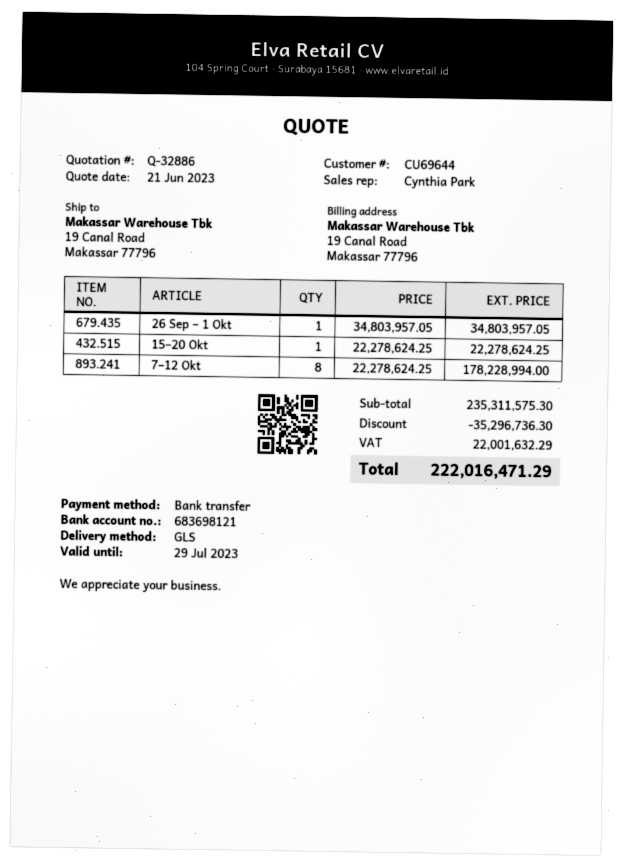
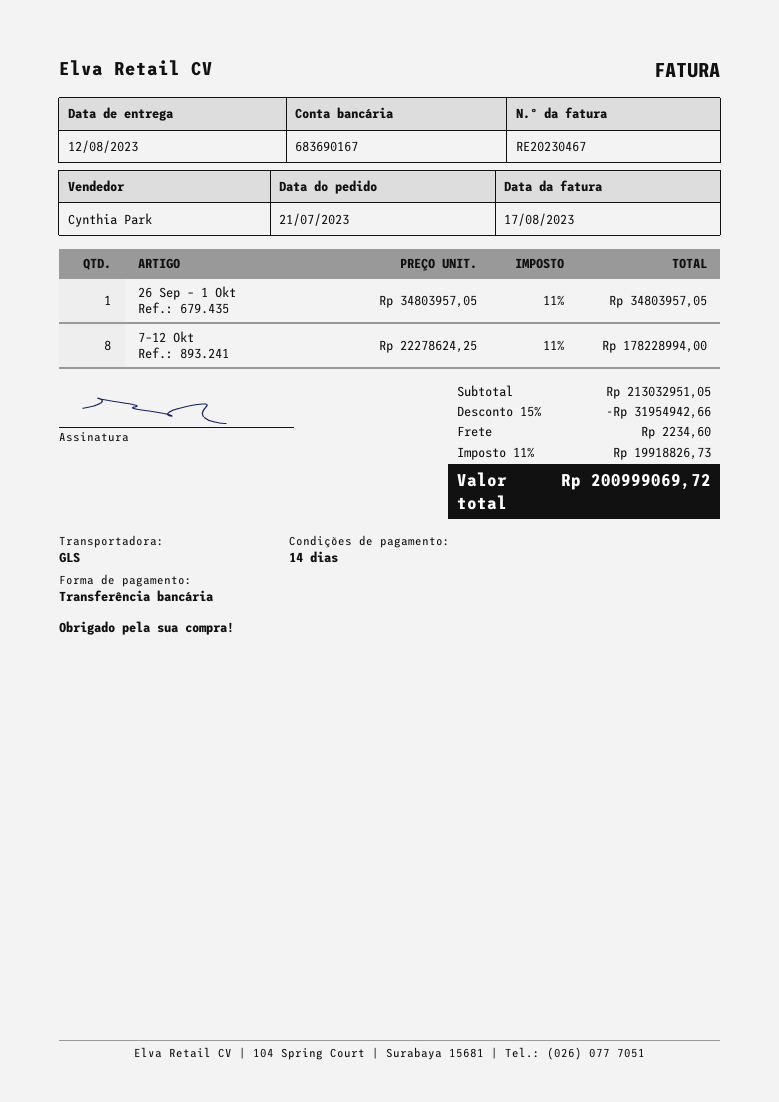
bank account: 683698121 -> 683690167
15–20 Okt: 1 x 22278624.25 = 22278624.25 -> none
subtotal: 235311575.30 -> 213032951.05
discount: 35296736.30 -> 31954942.66
shipping: none -> 2234.60
tax: 22001632.29 -> 19918826.73
total: 222016471.29 -> 200999069.72

